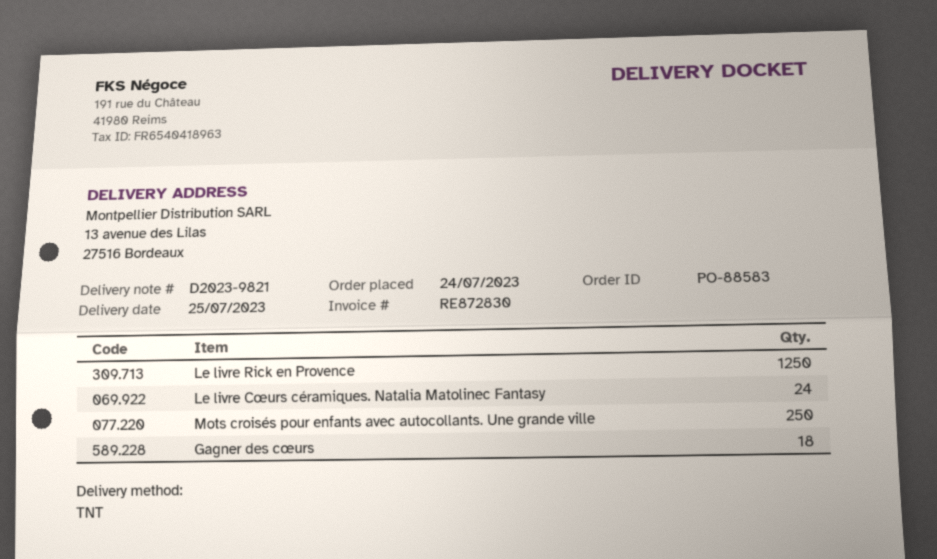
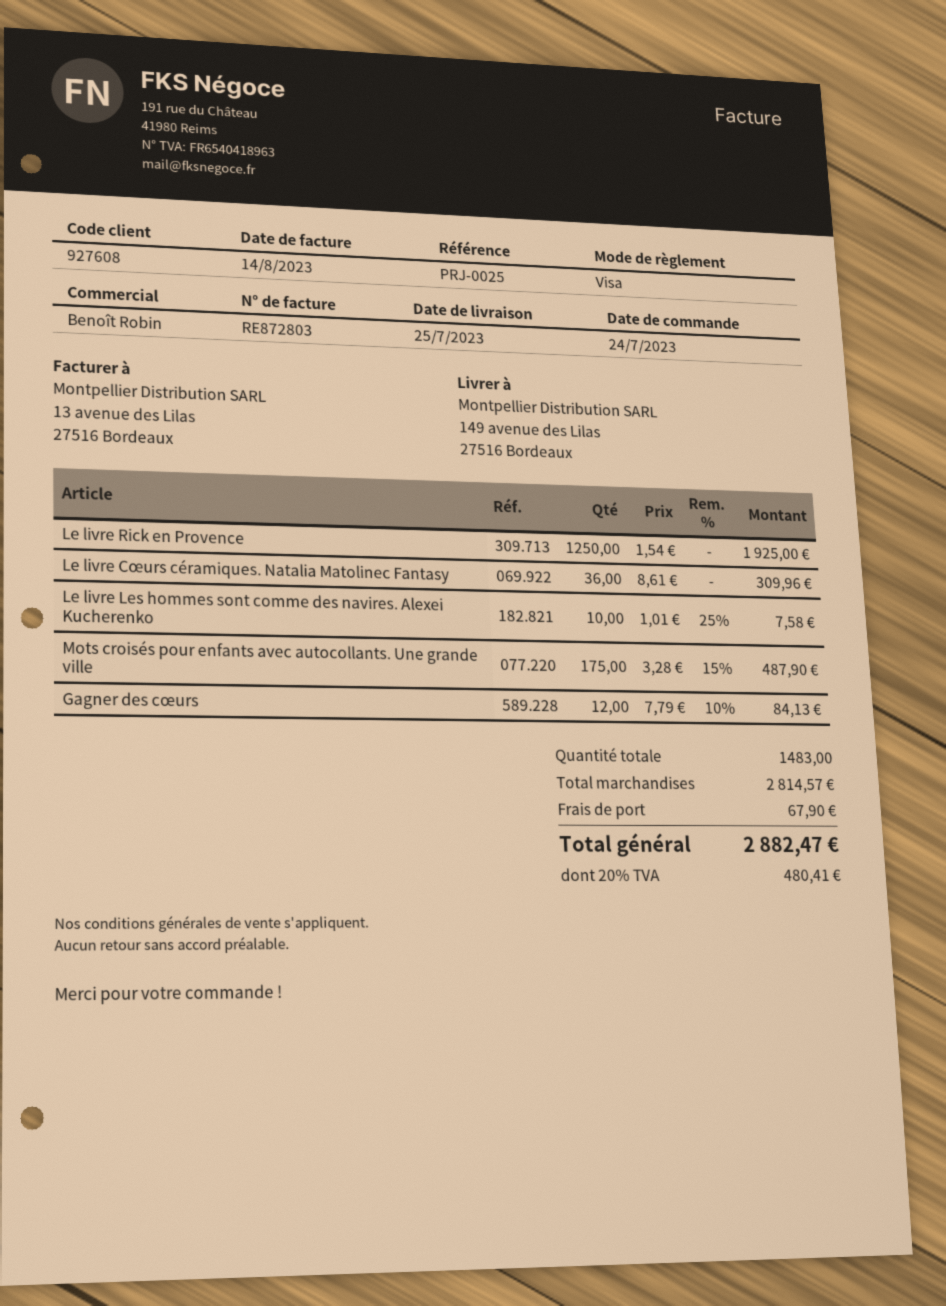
invoice number: RE872830 -> RE872803
ship to: 13 avenue des Lilas, 27516 Bordeaux -> 149 avenue des Lilas, 27516 Bordeaux
Le livre Cœurs céramiques. Natalia Matolinec Fantasy: 24 -> 36
Mots croisés pour enfants avec autocollants. Une grande ville: 250 -> 175
Gagner des cœurs: 18 -> 12
Le livre Les hommes sont comme des navires. Alexei Kucherenko: none -> 10

